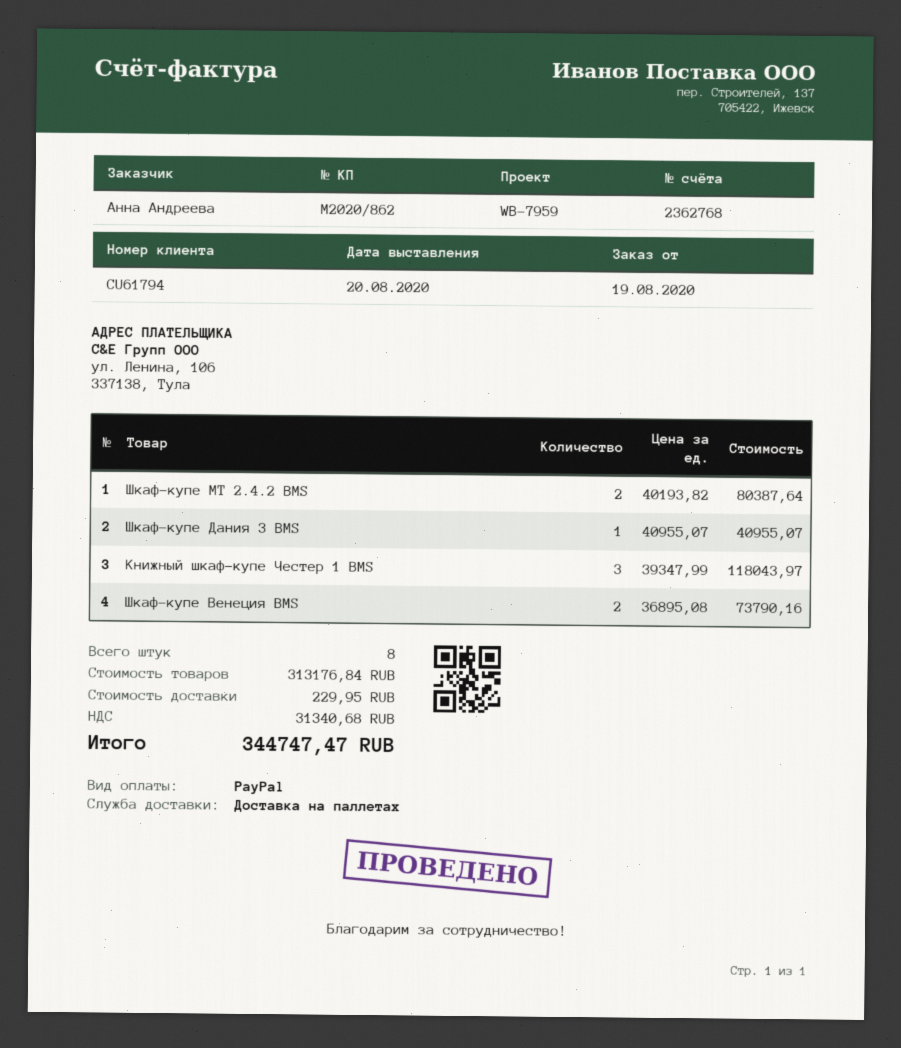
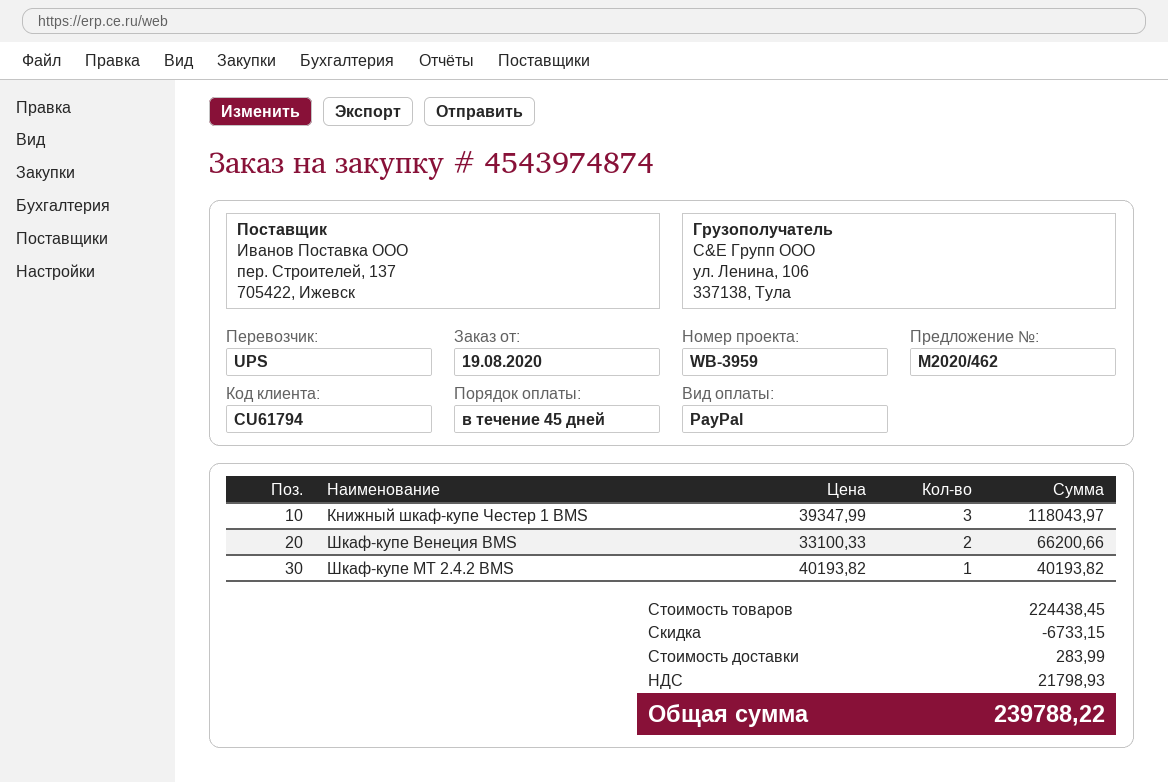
quote number: M2020/862 -> M2020/462
reference: WB-7959 -> WB-3959
shipping method: pallet freight -> UPS
Шкаф-купе МТ 2.4.2 BMS: 2 x 40193.82 = 80387.64 -> 1 x 40193.82 = 40193.82
Шкаф-купе Дания 3 BMS: 1 x 40955.07 = 40955.07 -> none
Шкаф-купе Венеция BMS: 2 x 36895.08 = 73790.16 -> 2 x 33100.33 = 66200.66
subtotal: 313176.84 -> 224438.45
discount: none -> 6733.15
shipping: 229.95 -> 283.99
tax: 31340.68 -> 21798.93
total: 344747.47 -> 239788.22

